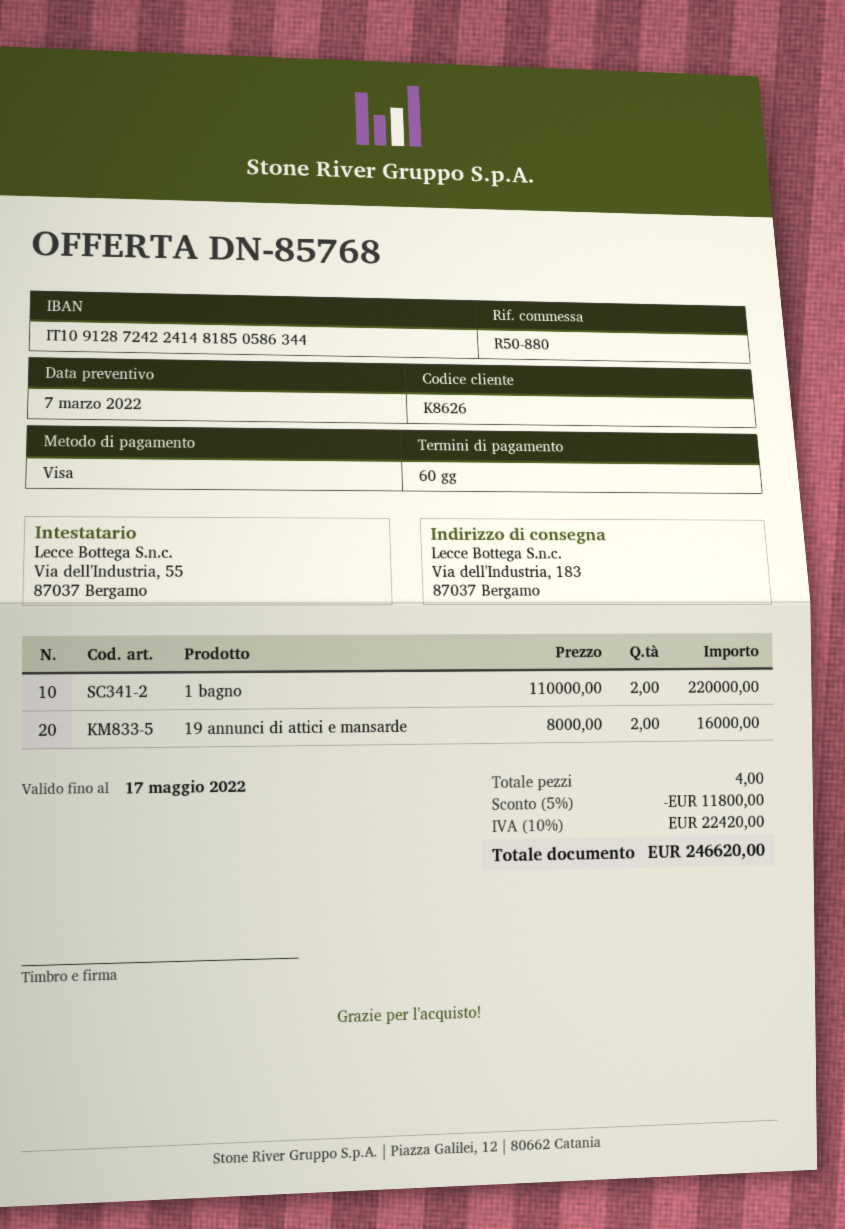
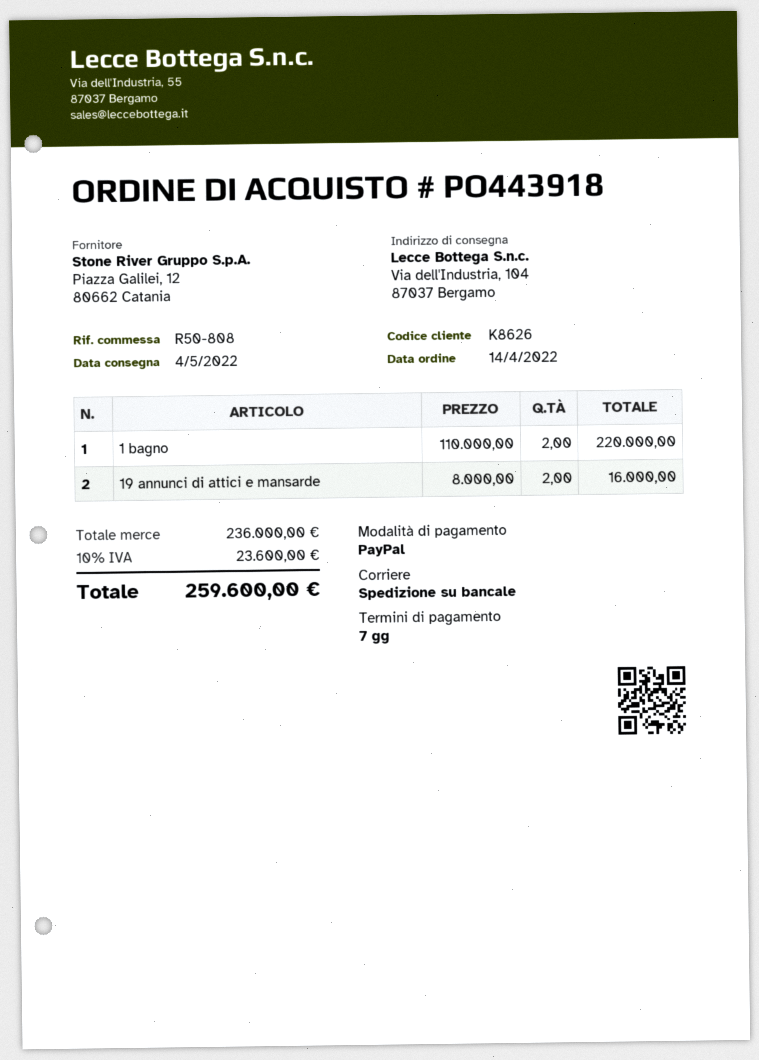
payment terms: 60 days -> 7 days
reference: R50-880 -> R50-808
payment method: Visa -> PayPal
ship to: Via dell'Industria, 183, 87037 Bergamo -> Via dell'Industria, 104, 87037 Bergamo
discount: 5% = 11800.00 -> none
tax: 10% = 22420.00 -> 10% = 23600.00
total: 246620.00 -> 259600.00

